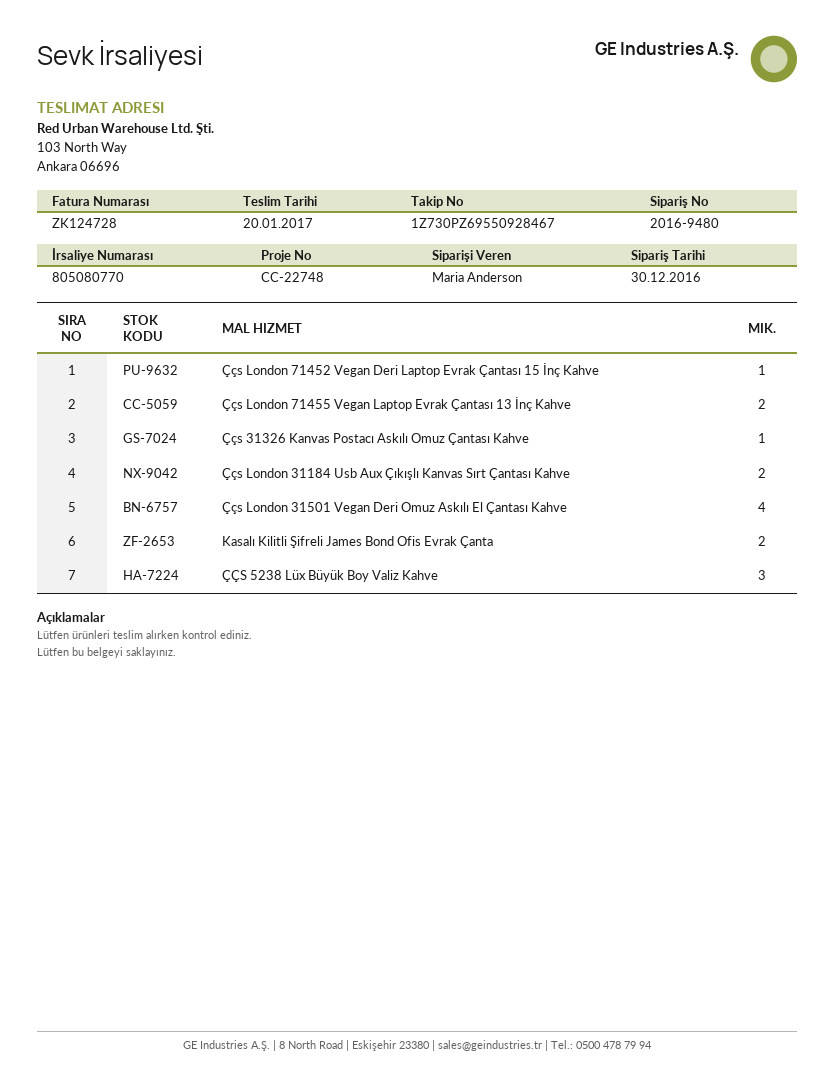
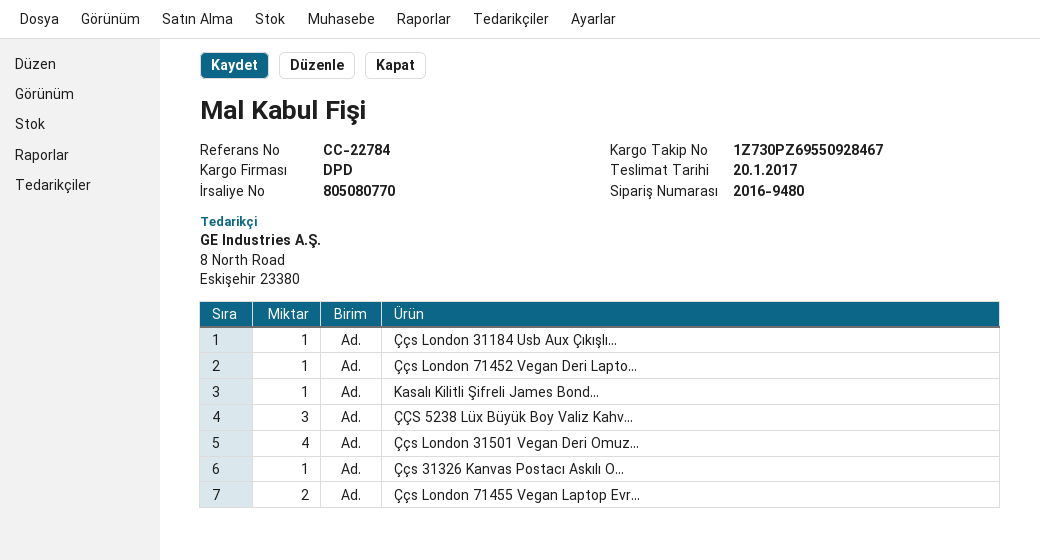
reference: CC-22748 -> CC-22784
Ççs London 31184 Usb Aux Çıkışlı Kanvas Sırt Çantası Kahve: 2 -> 1
Kasalı Kilitli Şifreli James Bond Ofis Evrak Çanta: 2 -> 1

